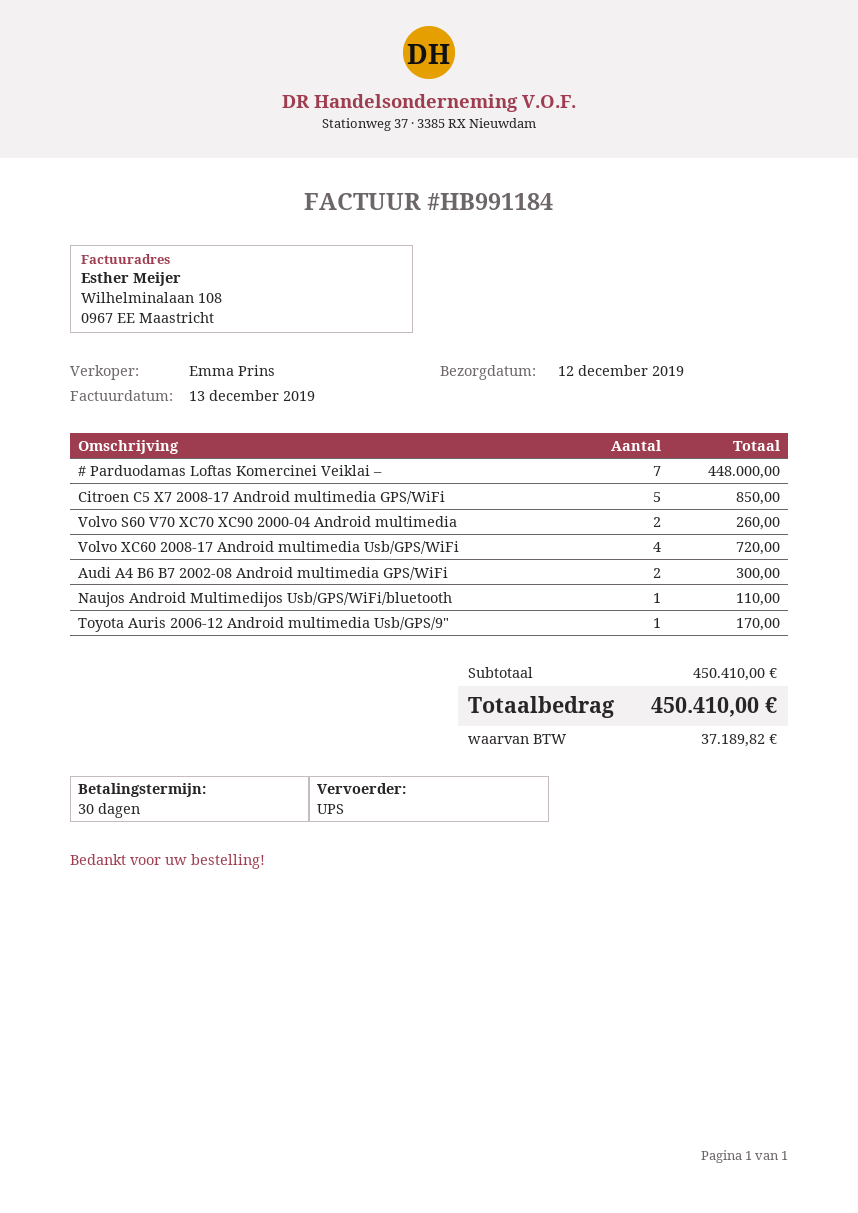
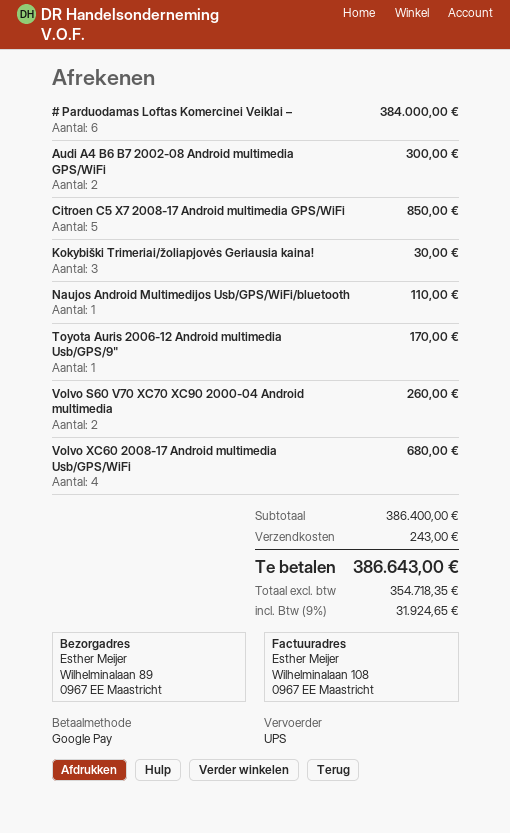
# Parduodamas Loftas Komercinei Veiklai –: 7 for 448000.00 -> 6 for 384000.00
Volvo XC60 2008-17 Android multimedia Usb/GPS/WiFi: 4 for 720.00 -> 4 for 680.00
Kokybiški Trimeriai/žoliapjovės Geriausia kaina!: none -> 3 for 30.00
subtotal: 450410.00 -> 386400.00
shipping: none -> 243.00
tax: 37189.82 -> 31924.65
total: 450410.00 -> 386643.00

